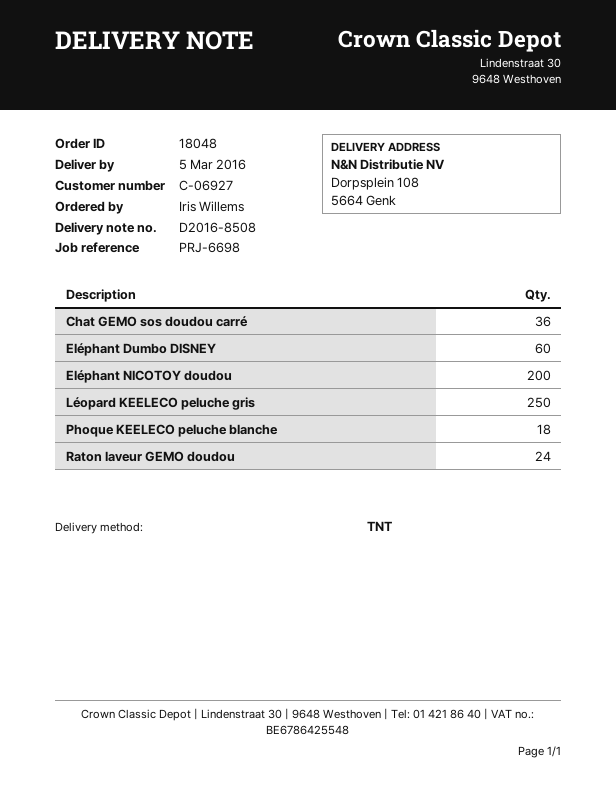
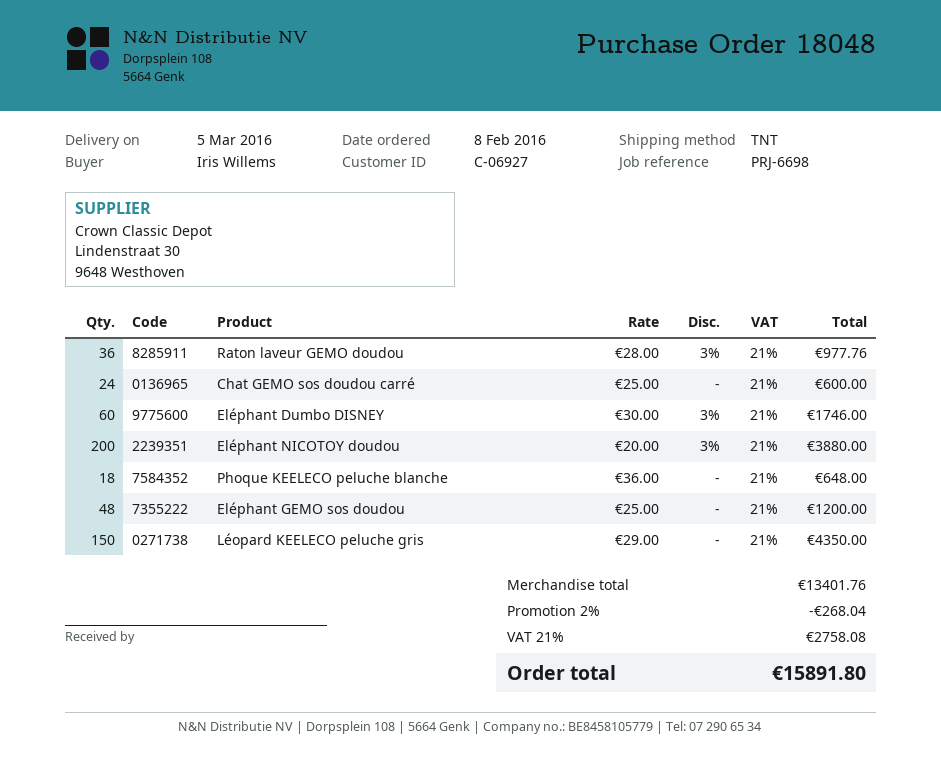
Chat GEMO sos doudou carré: 36 -> 24
Léopard KEELECO peluche gris: 250 -> 150
Raton laveur GEMO doudou: 24 -> 36
Eléphant GEMO sos doudou: none -> 48

